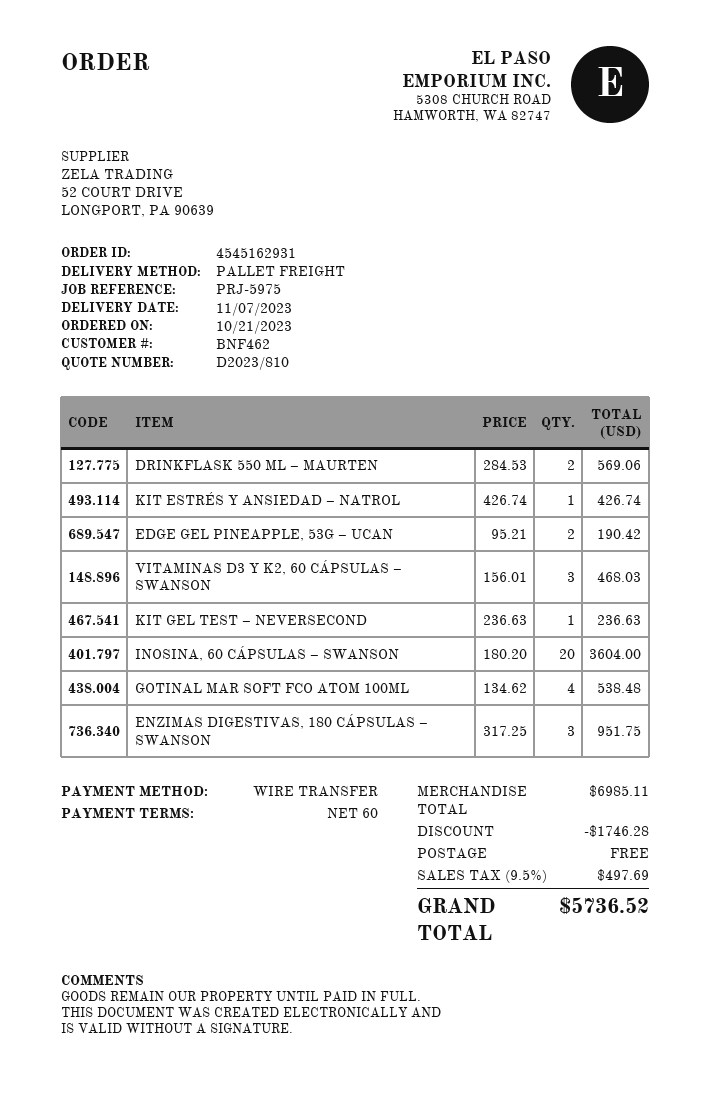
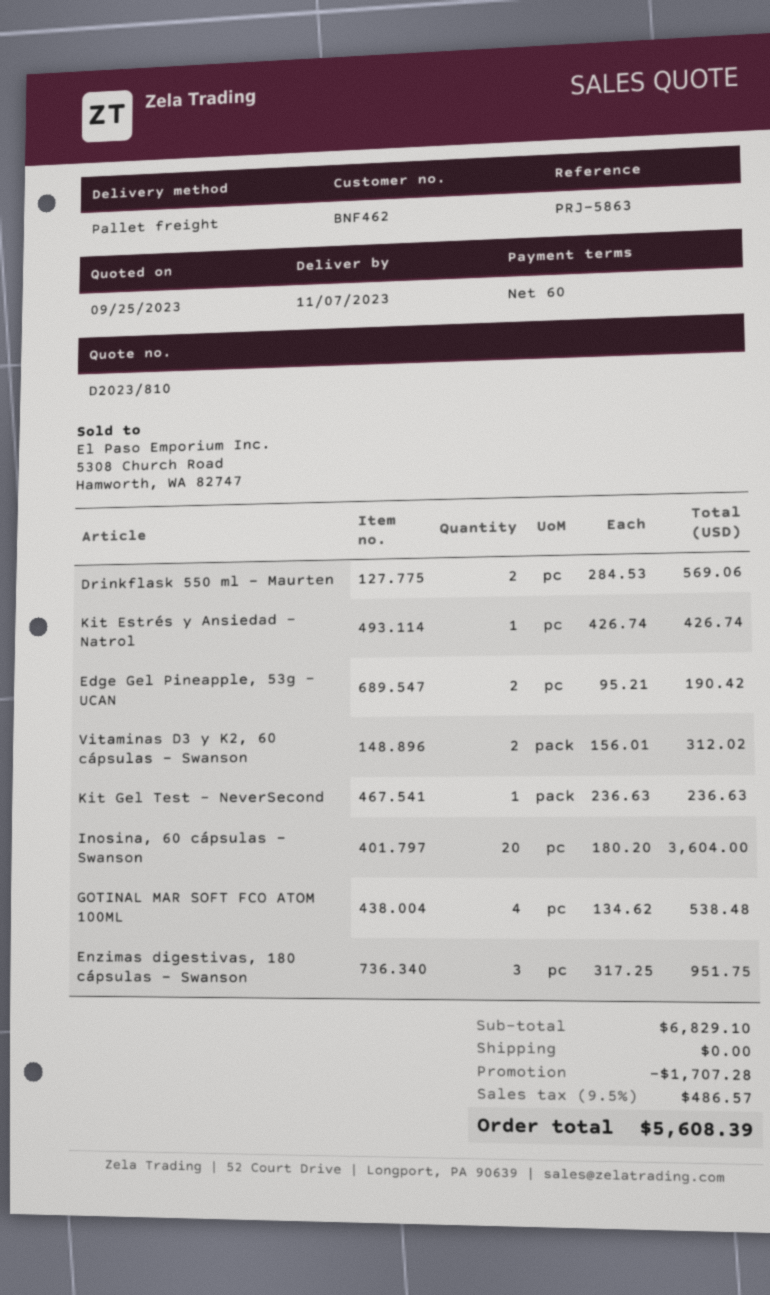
reference: PRJ-5975 -> PRJ-5863
VITAMINAS D3 Y K2, 60 CÁPSULAS – SWANSON: 3 x 156.01 = 468.03 -> 2 x 156.01 = 312.02
subtotal: 6985.11 -> 6829.10
discount: 1746.28 -> 1707.28
tax: 9.5% = 497.69 -> 9.5% = 486.57
total: 5736.52 -> 5608.39

